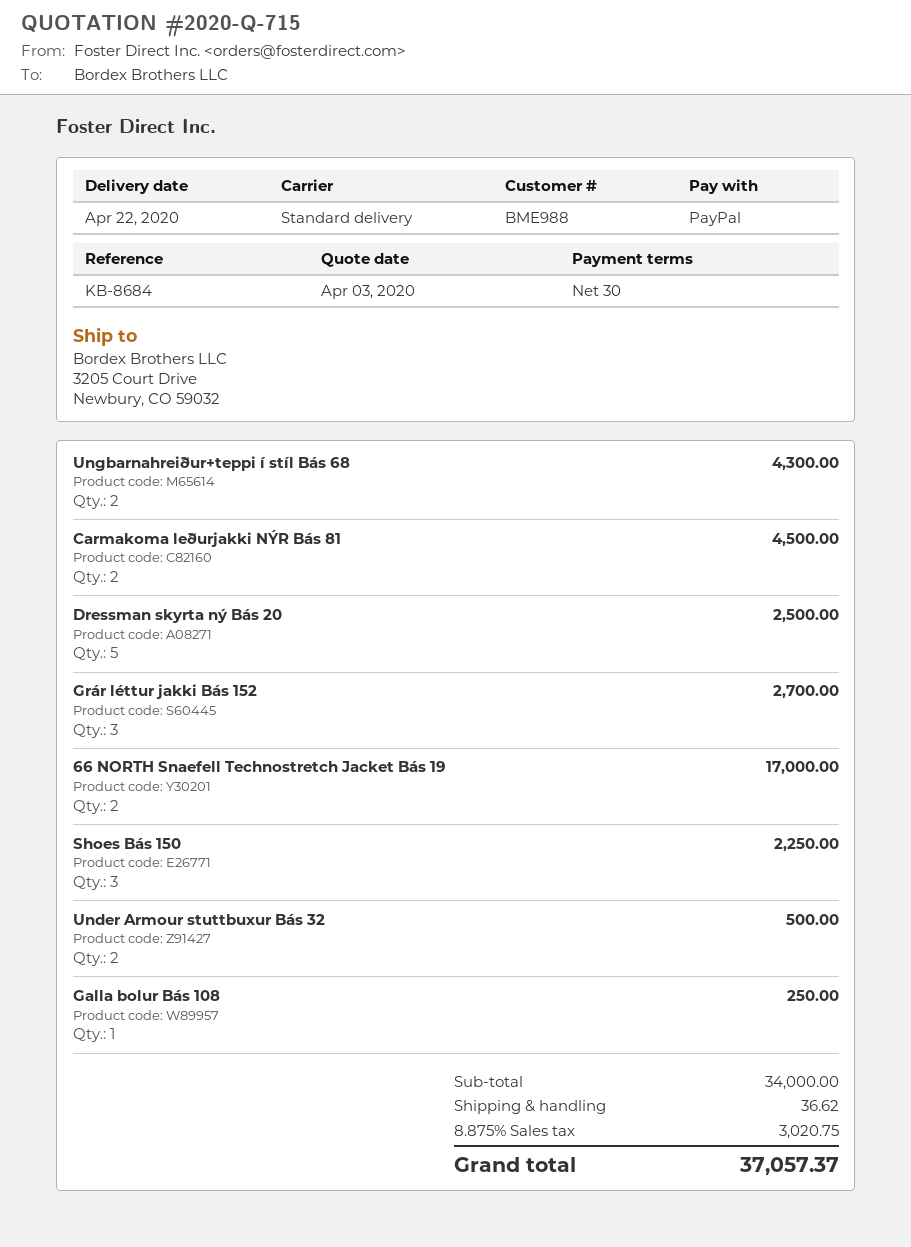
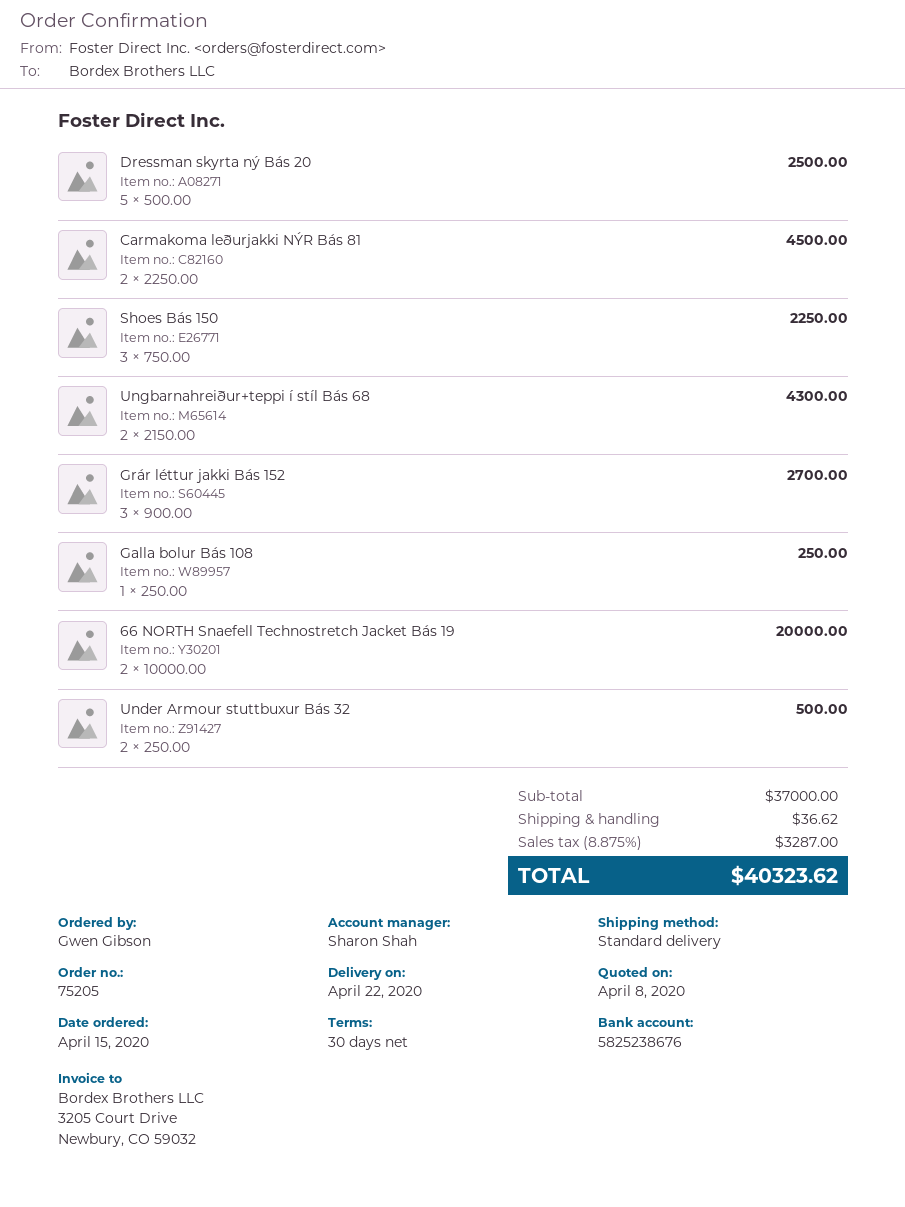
quote date: 2020-04-03 -> 2020-04-08
66 NORTH Snaefell Technostretch Jacket Bás 19: 2 for 17000.00 -> 2 for 20000.00
subtotal: 34000.00 -> 37000.00
tax: 8.875% = 3020.75 -> 8.875% = 3287.00
total: 37057.37 -> 40323.62

